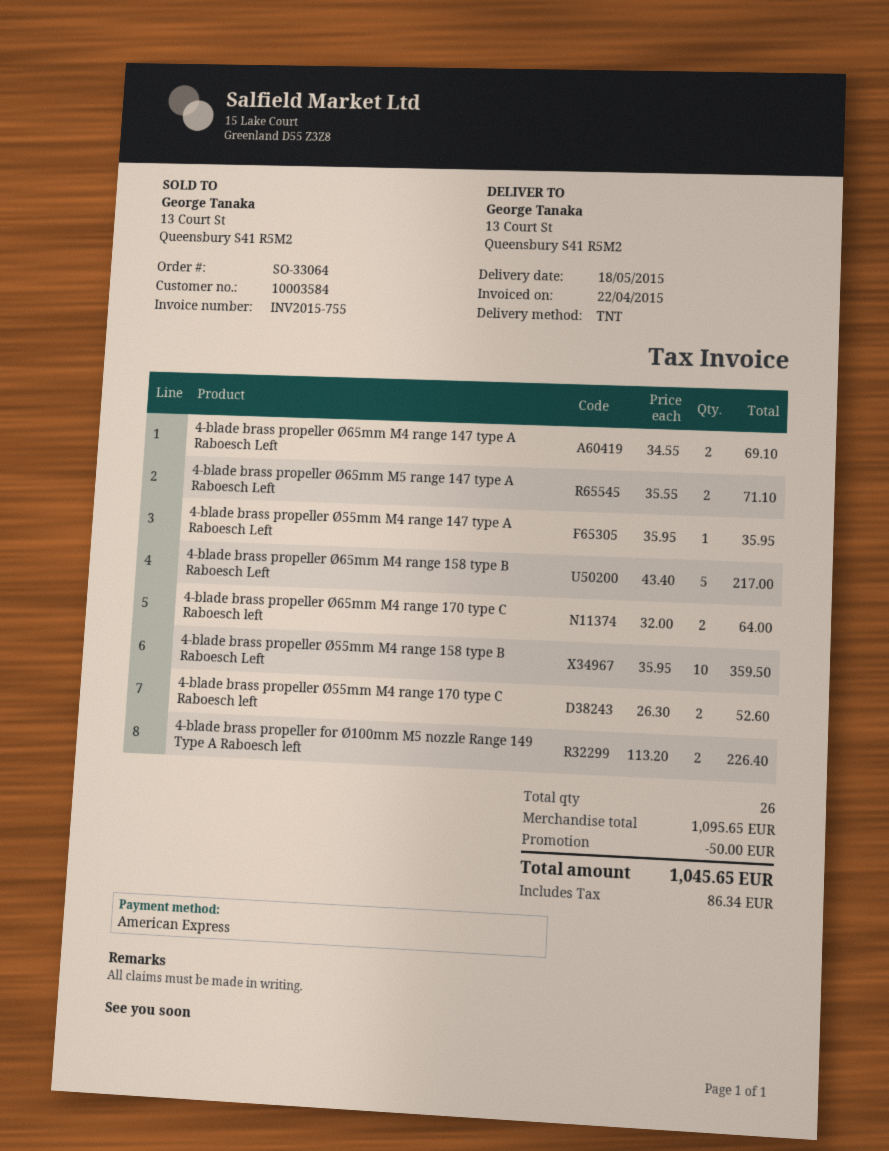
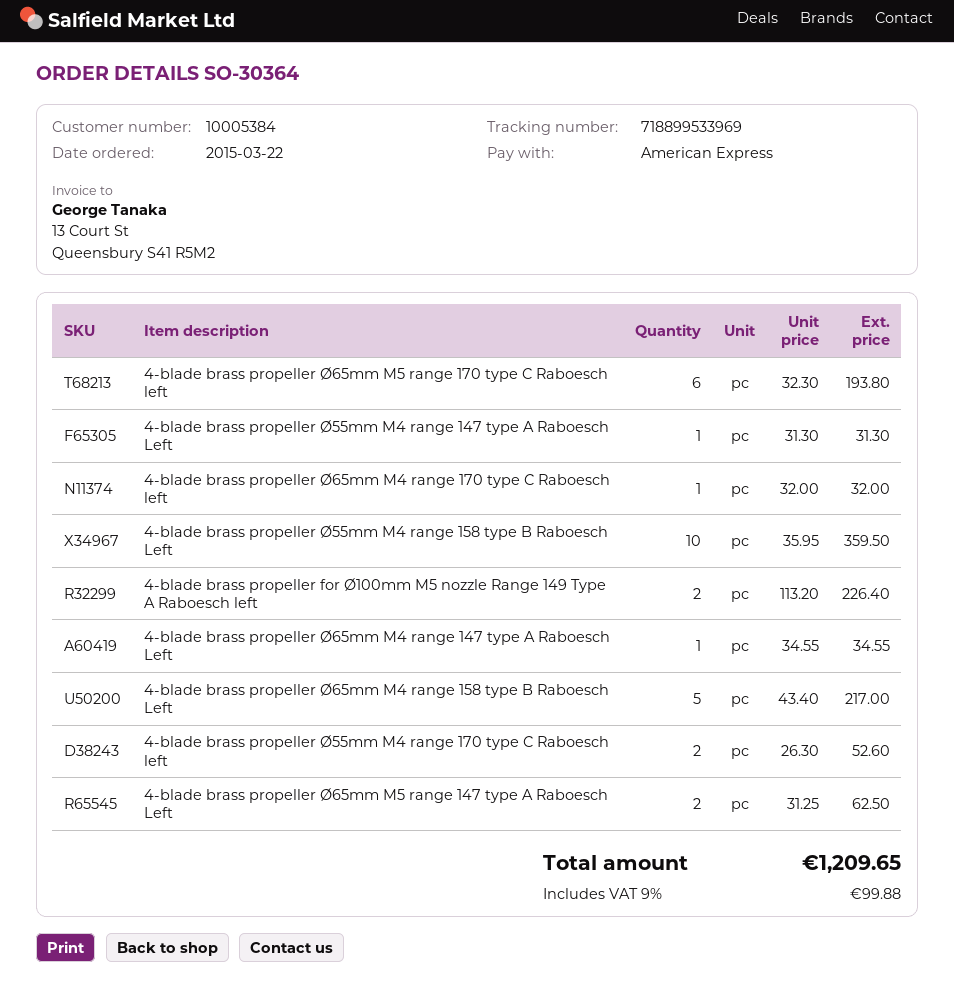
order number: SO-33064 -> SO-30364
customer number: 10003584 -> 10005384
4-blade brass propeller Ø65mm M4 range 147 type A Raboesch Left: 2 x 34.55 = 69.10 -> 1 x 34.55 = 34.55
4-blade brass propeller Ø65mm M5 range 147 type A Raboesch Left: 2 x 35.55 = 71.10 -> 2 x 31.25 = 62.50
4-blade brass propeller Ø55mm M4 range 147 type A Raboesch Left: 1 x 35.95 = 35.95 -> 1 x 31.30 = 31.30
4-blade brass propeller Ø65mm M4 range 170 type C Raboesch left: 2 x 32.00 = 64.00 -> 1 x 32.00 = 32.00
4-blade brass propeller Ø65mm M5 range 170 type C Raboesch left: none -> 6 x 32.30 = 193.80
discount: 50.00 -> none
tax: 86.34 -> 99.88
total: 1045.65 -> 1209.65

